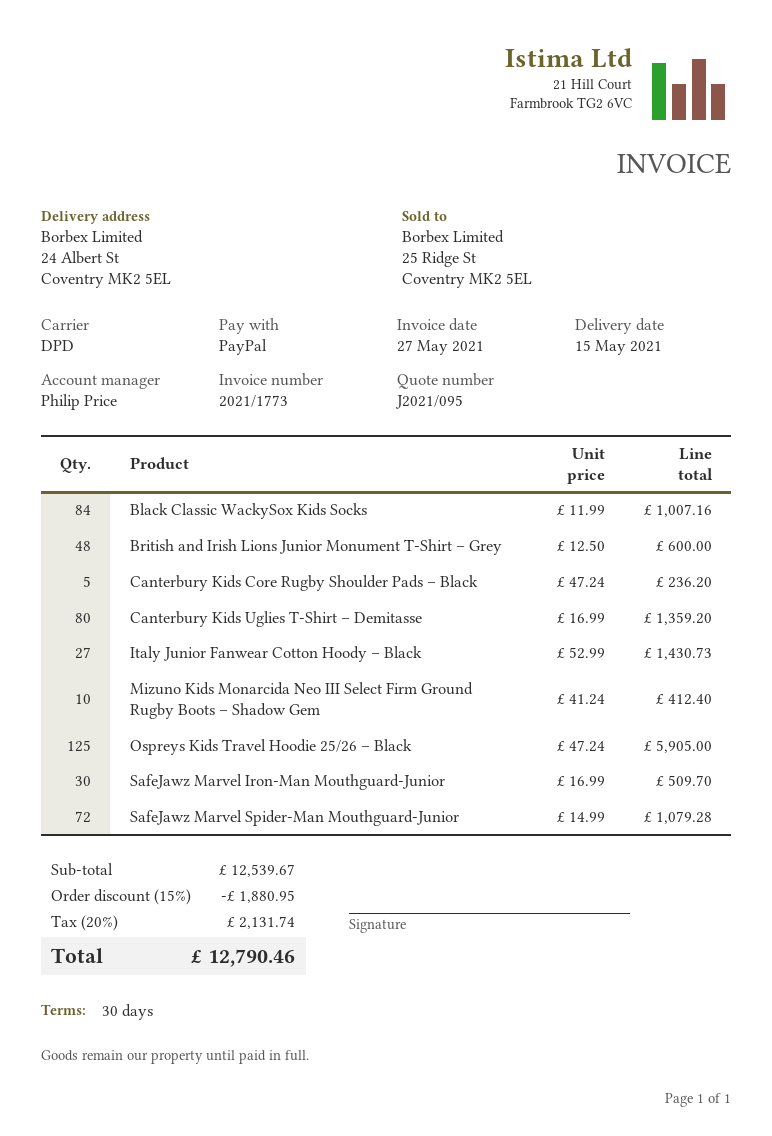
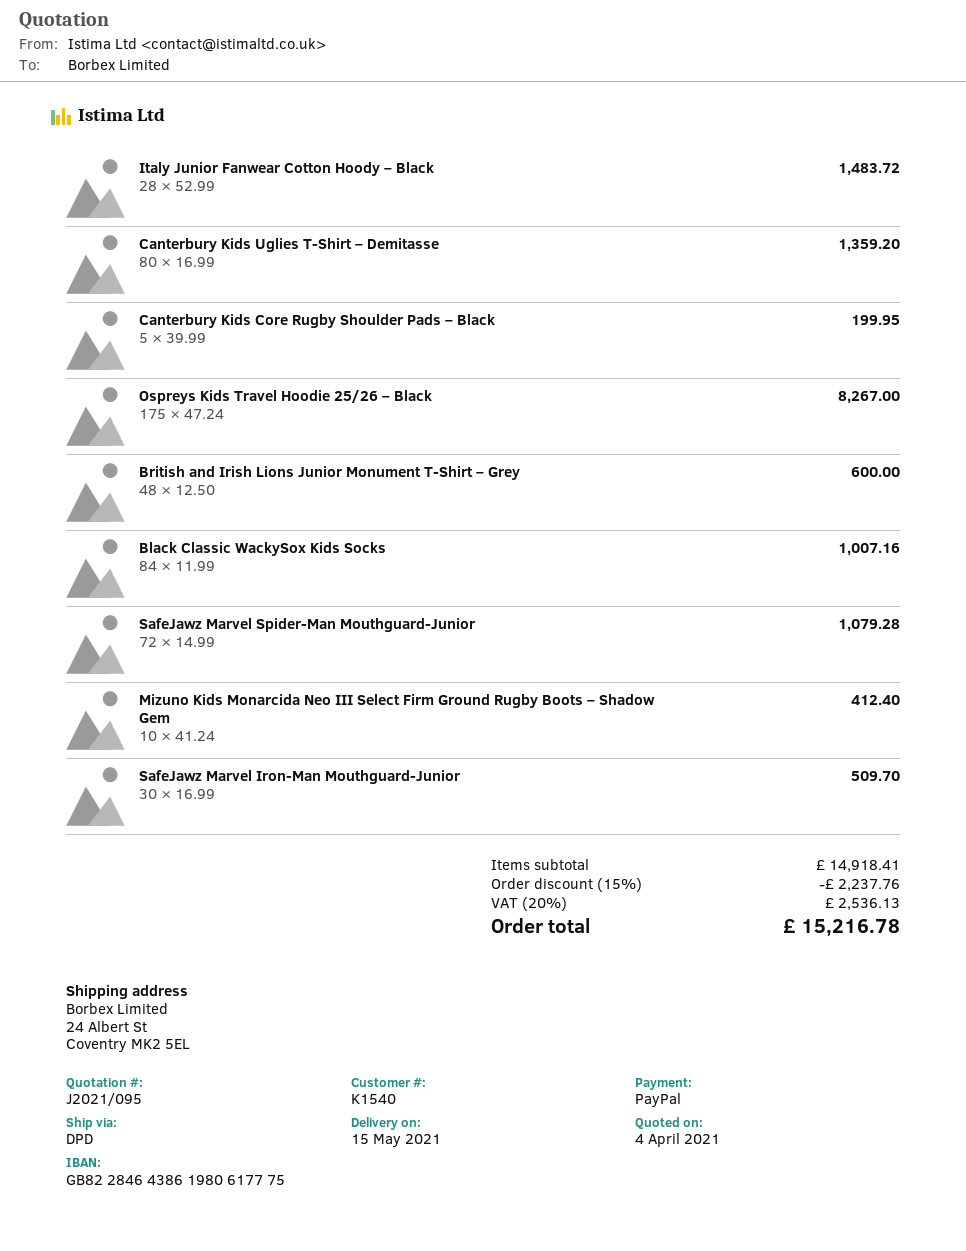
Canterbury Kids Core Rugby Shoulder Pads – Black: 5 x 47.24 = 236.20 -> 5 x 39.99 = 199.95
Italy Junior Fanwear Cotton Hoody – Black: 27 x 52.99 = 1430.73 -> 28 x 52.99 = 1483.72
Ospreys Kids Travel Hoodie 25/26 – Black: 125 x 47.24 = 5905.00 -> 175 x 47.24 = 8267.00
subtotal: 12539.67 -> 14918.41
discount: 15% = 1880.95 -> 15% = 2237.76
tax: 20% = 2131.74 -> 20% = 2536.13
total: 12790.46 -> 15216.78

